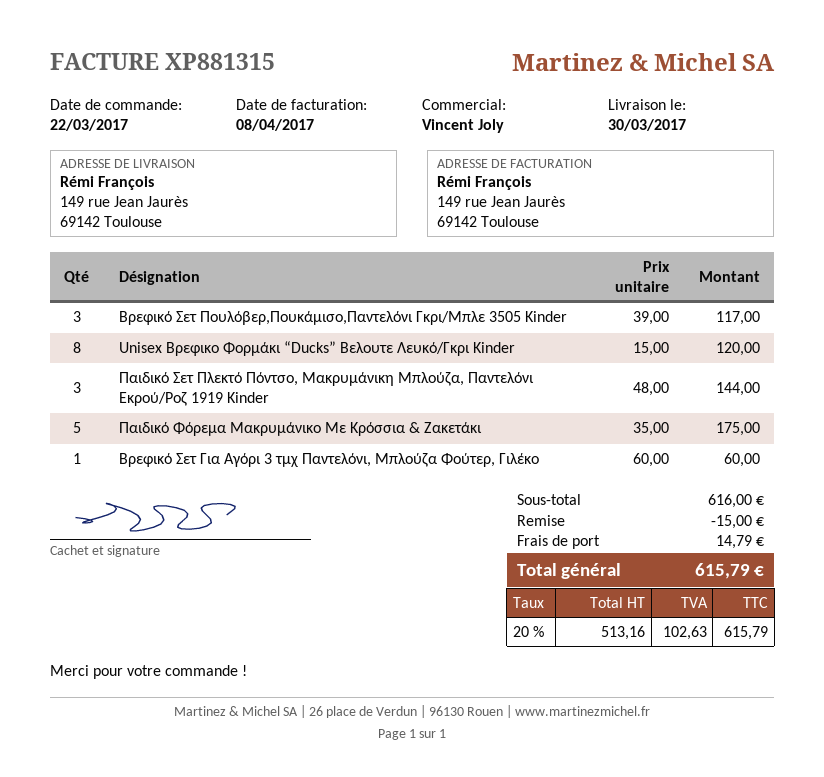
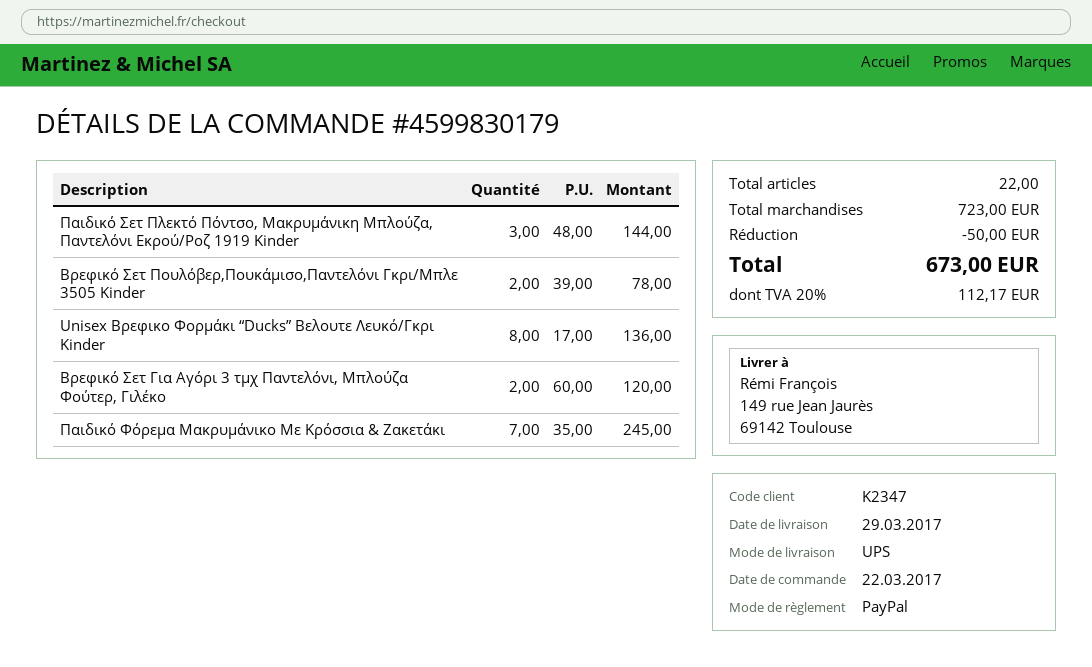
delivery date: 2017-03-30 -> 2017-03-29
Βρεφικό Σετ Πουλόβερ,Πουκάμισο,Παντελόνι Γκρι/Μπλε 3505 Kinder: 3 x 39.00 = 117.00 -> 2 x 39.00 = 78.00
Unisex Βρεφικο Φορμάκι “Ducks” Βελουτε Λευκό/Γκρι Kinder: 8 x 15.00 = 120.00 -> 8 x 17.00 = 136.00
Παιδικό Φόρεμα Μακρυμάνικο Με Κρόσσια & Ζακετάκι: 5 x 35.00 = 175.00 -> 7 x 35.00 = 245.00
Βρεφικό Σετ Για Αγόρι 3 τμχ Παντελόνι, Μπλούζα Φούτερ, Γιλέκο: 1 x 60.00 = 60.00 -> 2 x 60.00 = 120.00
subtotal: 616.00 -> 723.00
discount: 15.00 -> 50.00
shipping: 14.79 -> none
tax: 20% = 102.63 -> 20% = 112.17
total: 615.79 -> 673.00

